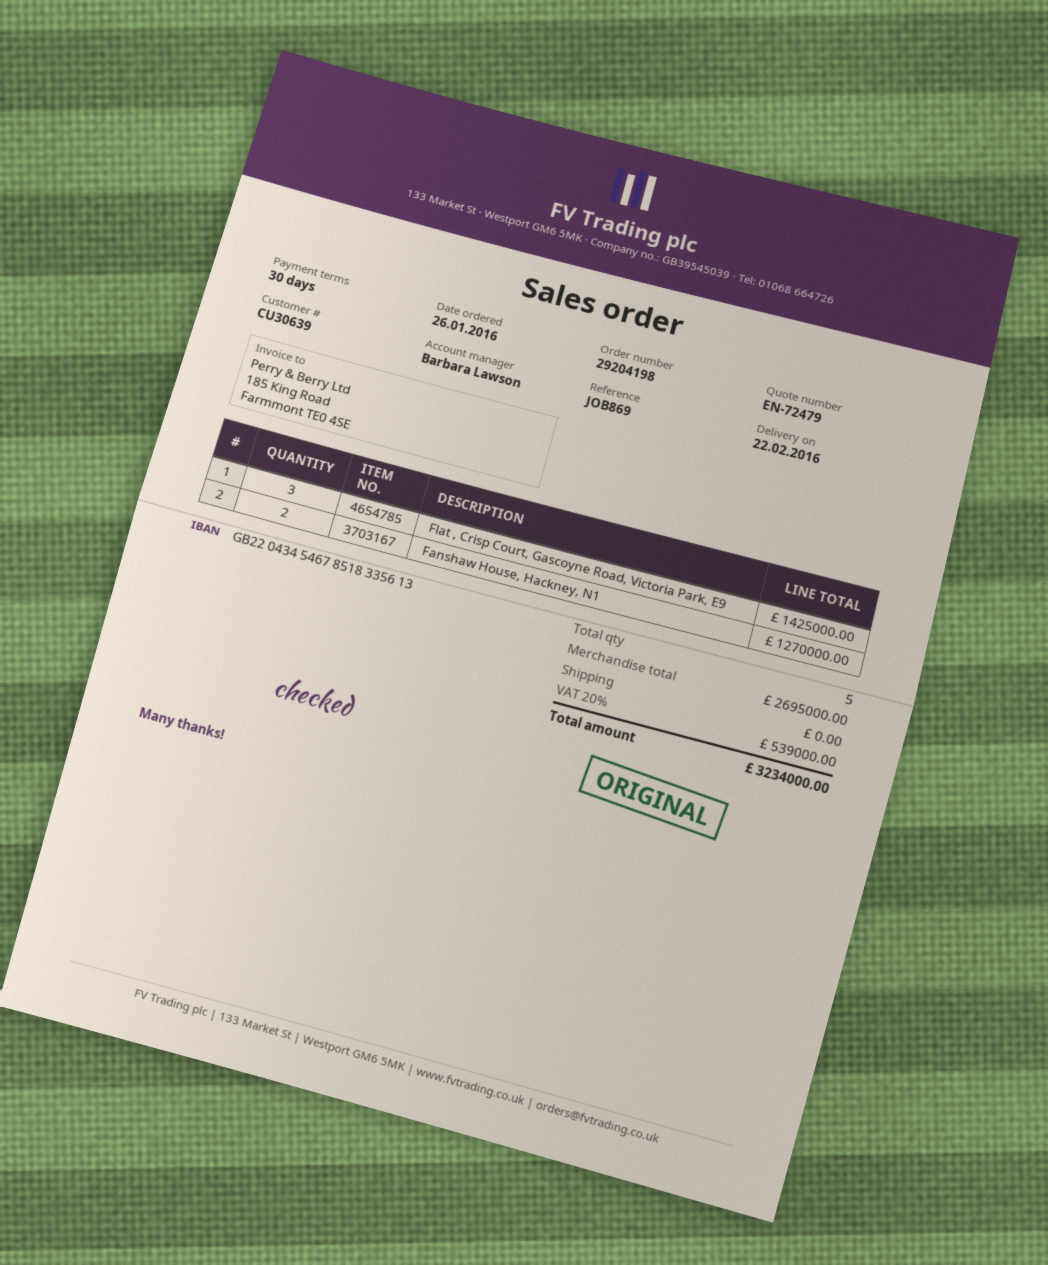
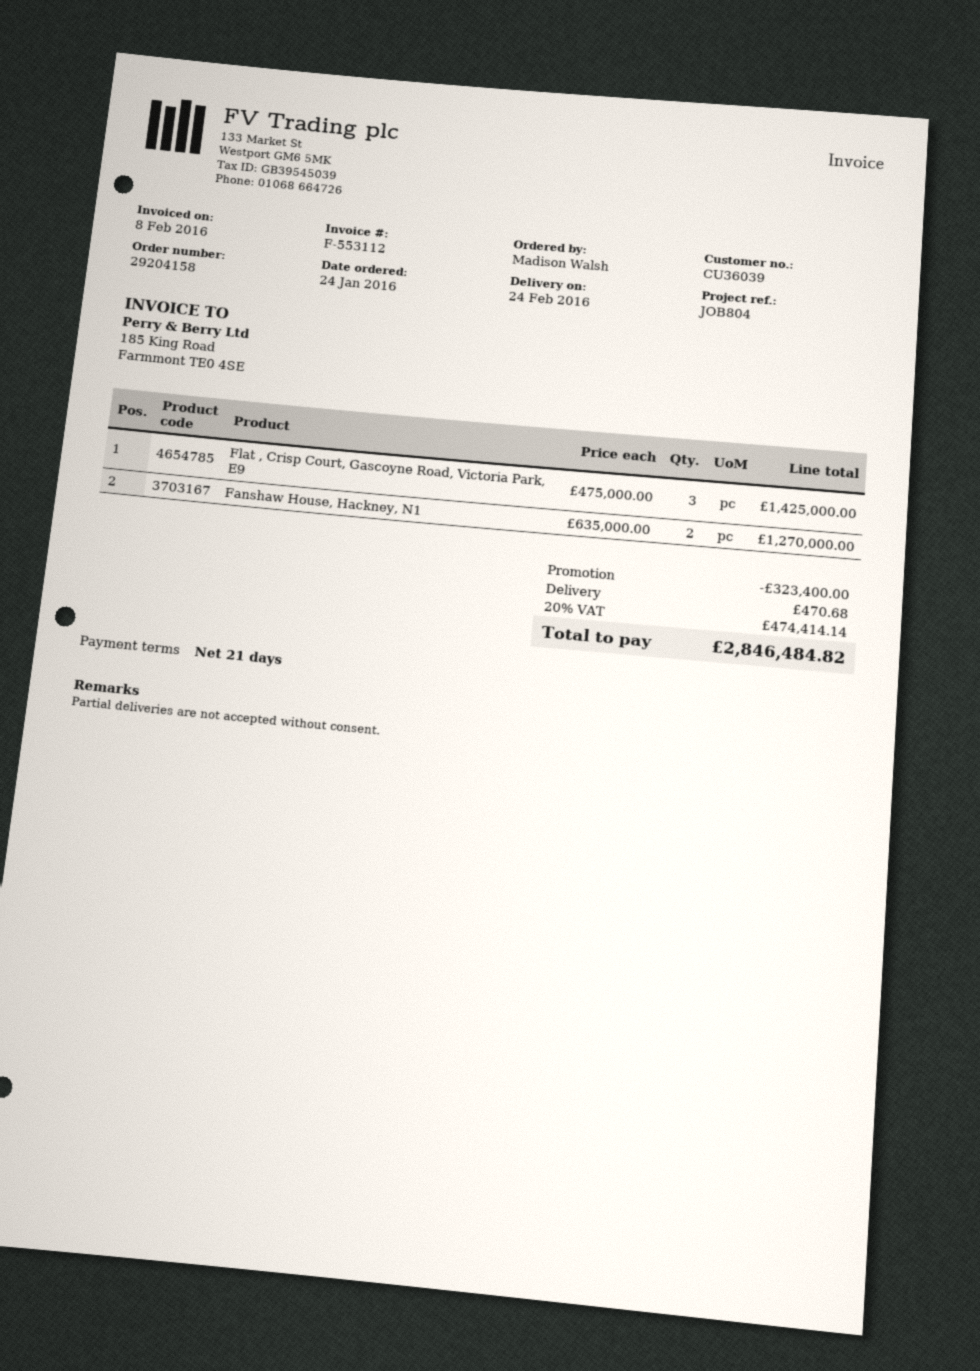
order number: 29204198 -> 29204158
order date: 2016-01-26 -> 2016-01-24
delivery date: 2016-02-22 -> 2016-02-24
payment terms: 30 days -> 21 days
customer number: CU30639 -> CU36039
reference: JOB869 -> JOB804
discount: none -> 323400.00
shipping: 0.00 -> 470.68
tax: 20% = 539000.00 -> 20% = 474414.14
total: 3234000.00 -> 2846484.82

